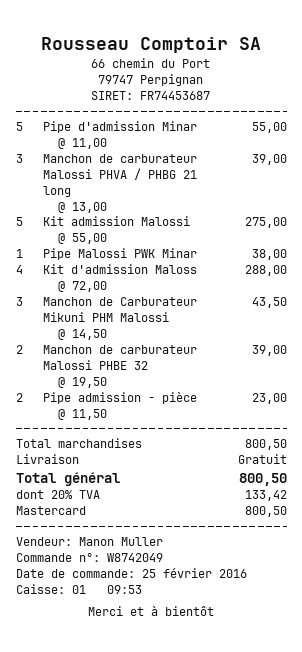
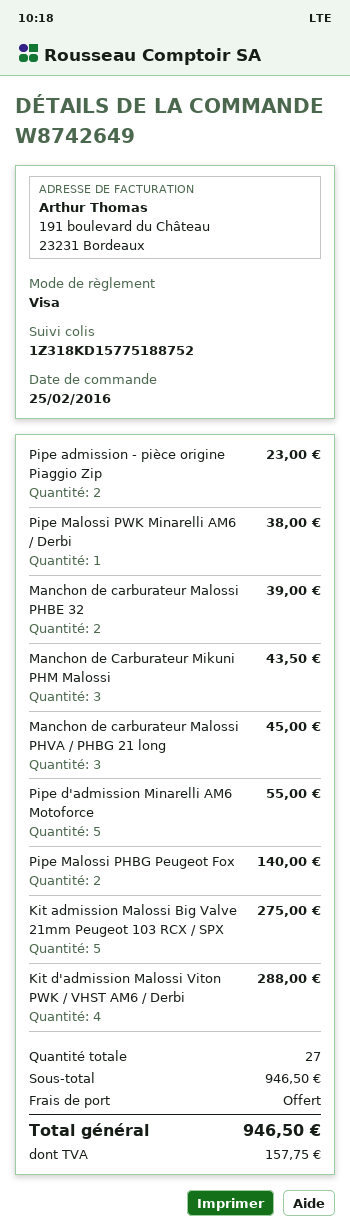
order number: W8742049 -> W8742649
payment method: Mastercard -> Visa
Manchon de carburateur Malossi PHVA / PHBG 21 long: 3 for 39.00 -> 3 for 45.00
Pipe Malossi PHBG Peugeot Fox: none -> 2 for 140.00
subtotal: 800.50 -> 946.50
tax: 133.42 -> 157.75
total: 800.50 -> 946.50

